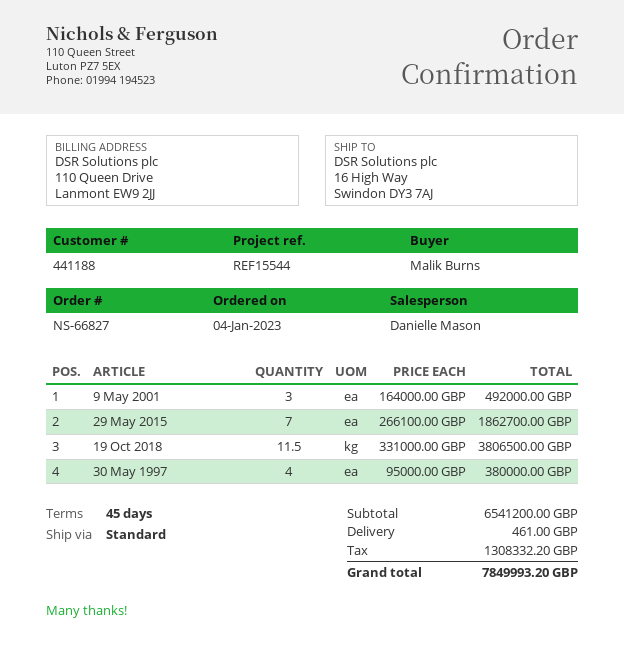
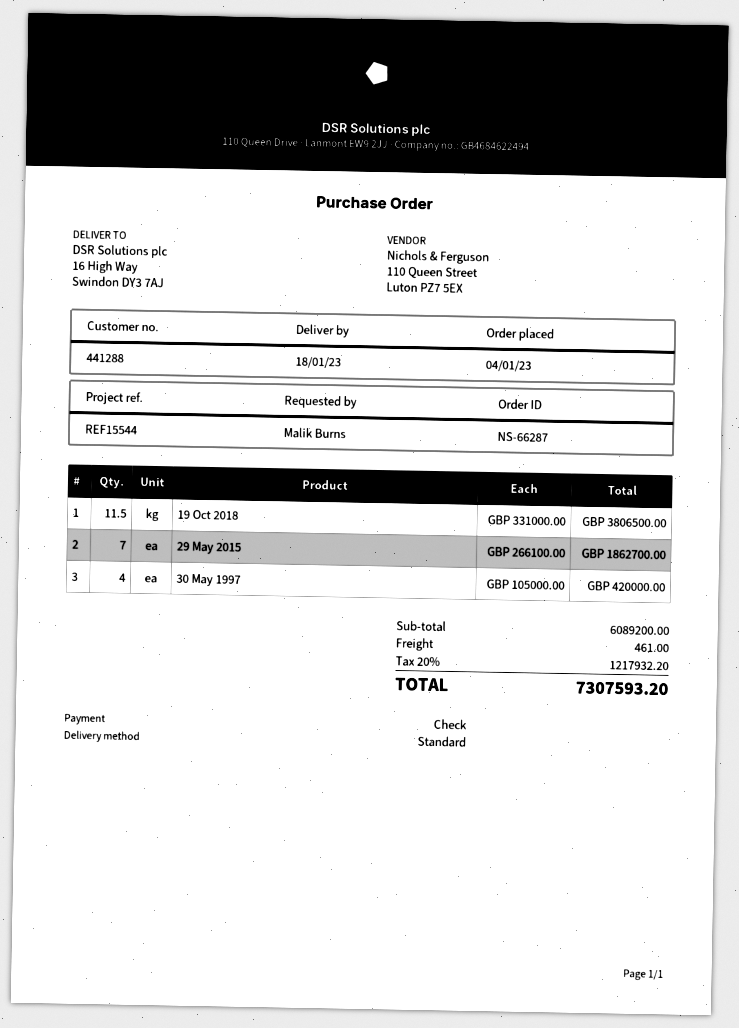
order number: NS-66827 -> NS-66287
customer number: 441188 -> 441288
9 May 2001: 3 x 164000.00 = 492000.00 -> none
30 May 1997: 4 x 95000.00 = 380000.00 -> 4 x 105000.00 = 420000.00
subtotal: 6541200.00 -> 6089200.00
tax: 1308332.20 -> 1217932.20
total: 7849993.20 -> 7307593.20

